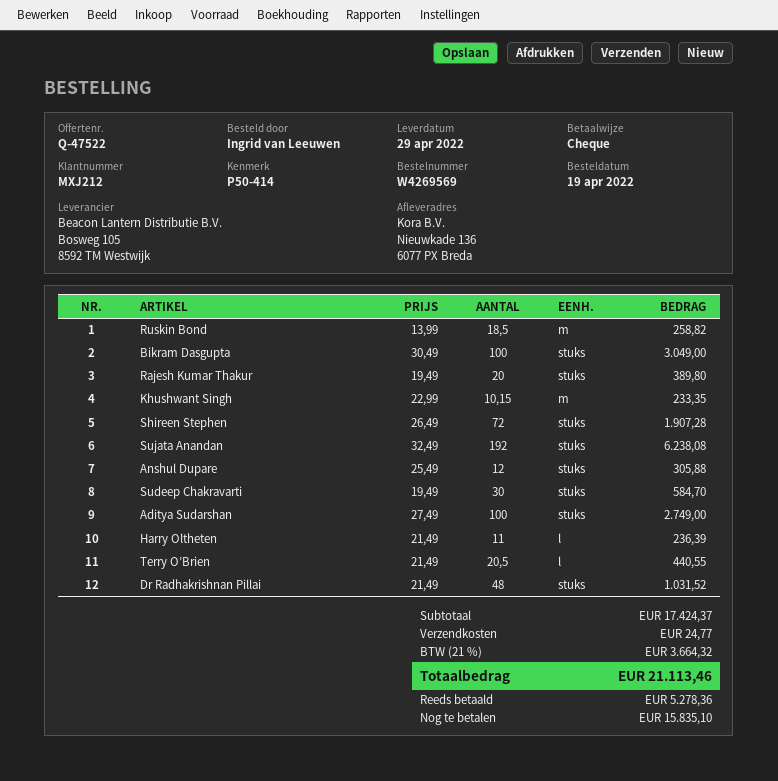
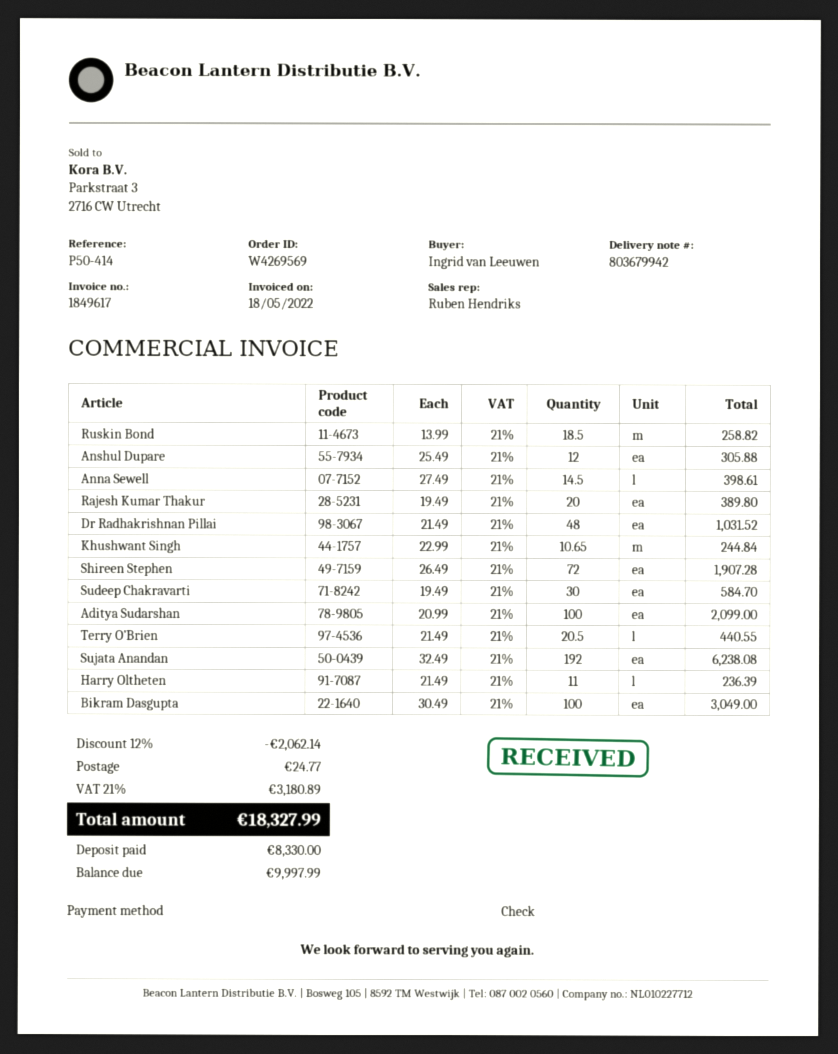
Khushwant Singh: 10.15 x 22.99 = 233.35 -> 10.65 x 22.99 = 244.84
Aditya Sudarshan: 100 x 27.49 = 2749.00 -> 100 x 20.99 = 2099.00
Anna Sewell: none -> 14.5 x 27.49 = 398.61
discount: none -> 12% = 2062.14
tax: 21% = 3664.32 -> 21% = 3180.89
total: 21113.46 -> 18327.99
deposit: 5278.36 -> 8330.00
balance: 15835.10 -> 9997.99

